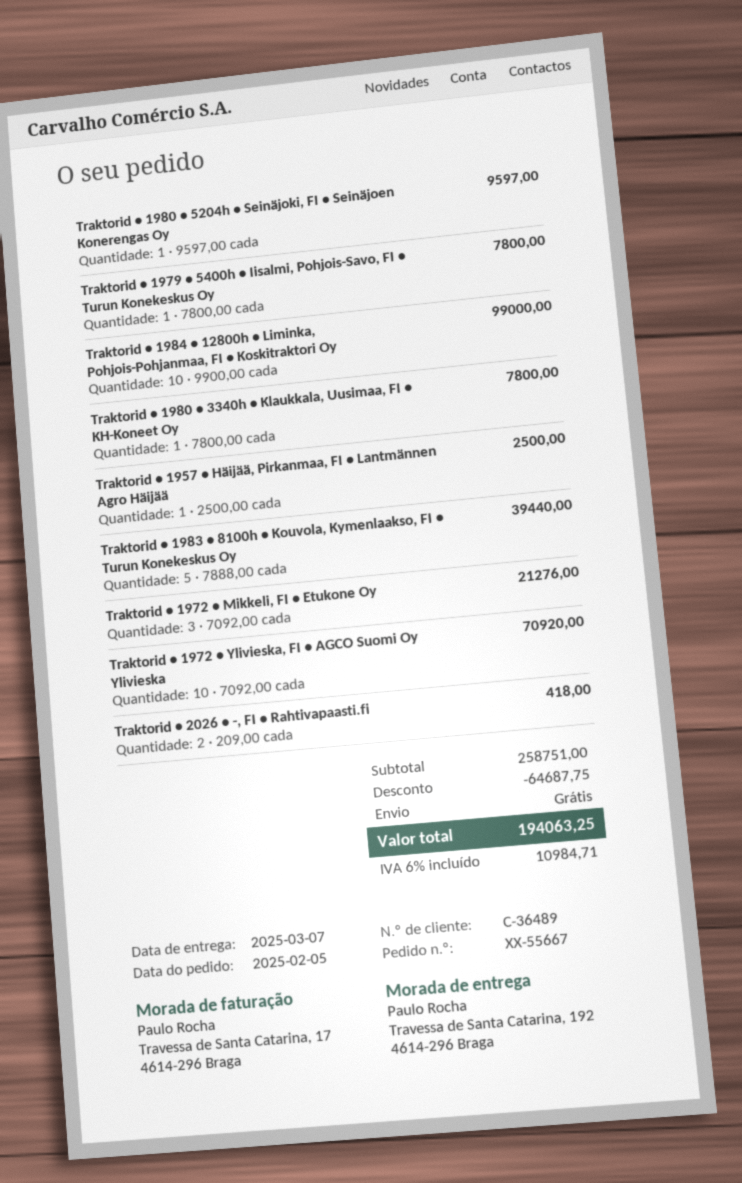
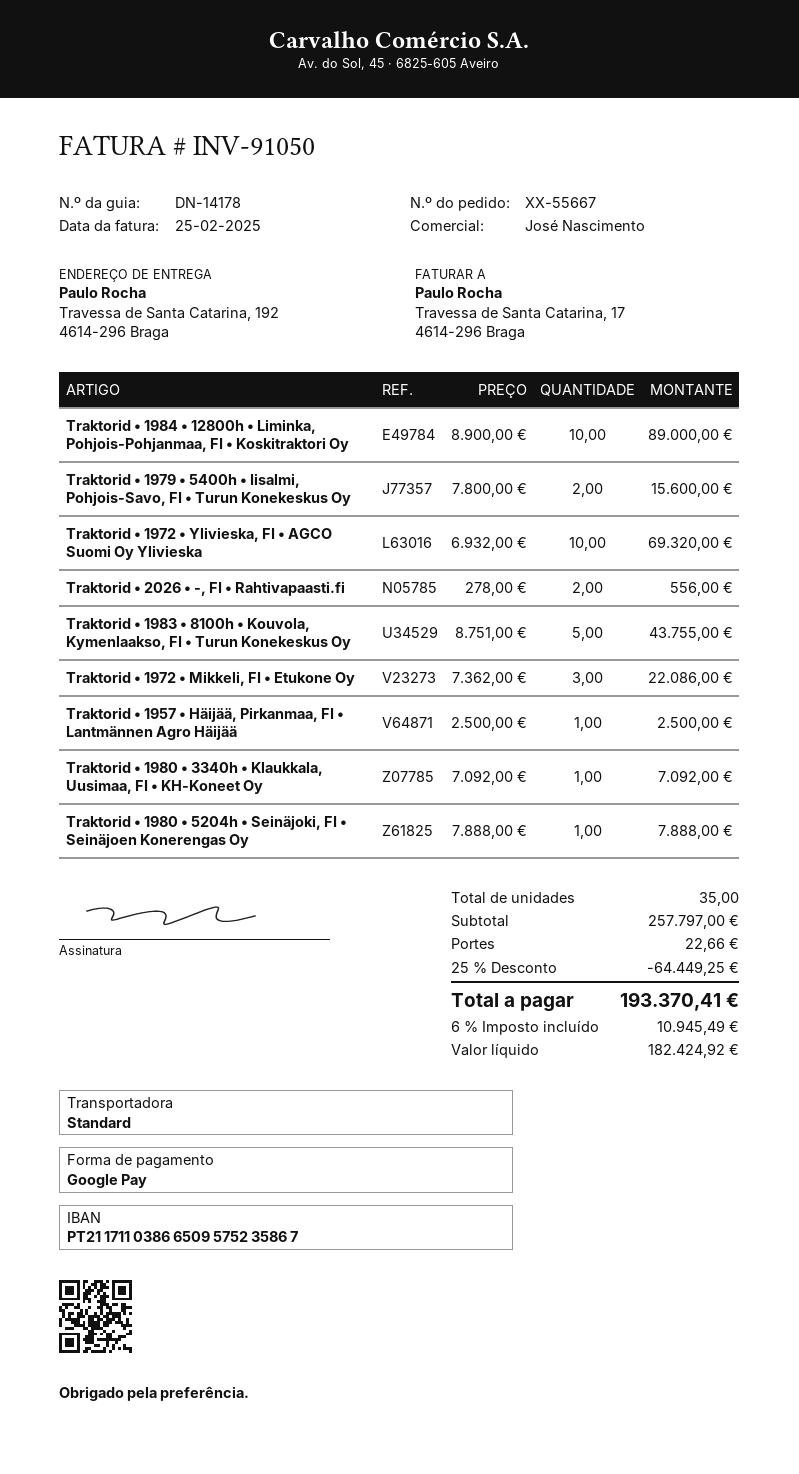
Traktorid • 1980 • 5204h • Seinäjoki, FI • Seinäjoen Konerengas Oy: 1 x 9597.00 = 9597.00 -> 1 x 7888.00 = 7888.00
Traktorid • 1979 • 5400h • Iisalmi, Pohjois-Savo, FI • Turun Konekeskus Oy: 1 x 7800.00 = 7800.00 -> 2 x 7800.00 = 15600.00
Traktorid • 1984 • 12800h • Liminka, Pohjois-Pohjanmaa, FI • Koskitraktori Oy: 10 x 9900.00 = 99000.00 -> 10 x 8900.00 = 89000.00
Traktorid • 1980 • 3340h • Klaukkala, Uusimaa, FI • KH-Koneet Oy: 1 x 7800.00 = 7800.00 -> 1 x 7092.00 = 7092.00
Traktorid • 1983 • 8100h • Kouvola, Kymenlaakso, FI • Turun Konekeskus Oy: 5 x 7888.00 = 39440.00 -> 5 x 8751.00 = 43755.00
Traktorid • 1972 • Mikkeli, FI • Etukone Oy: 3 x 7092.00 = 21276.00 -> 3 x 7362.00 = 22086.00
Traktorid • 1972 • Ylivieska, FI • AGCO Suomi Oy Ylivieska: 10 x 7092.00 = 70920.00 -> 10 x 6932.00 = 69320.00
Traktorid • 2026 • -, FI • Rahtivapaasti.fi: 2 x 209.00 = 418.00 -> 2 x 278.00 = 556.00
subtotal: 258751.00 -> 257797.00
discount: 64687.75 -> 64449.25
shipping: 0.00 -> 22.66
tax: 6% = 10984.71 -> 6% = 10945.49
total: 194063.25 -> 193370.41

